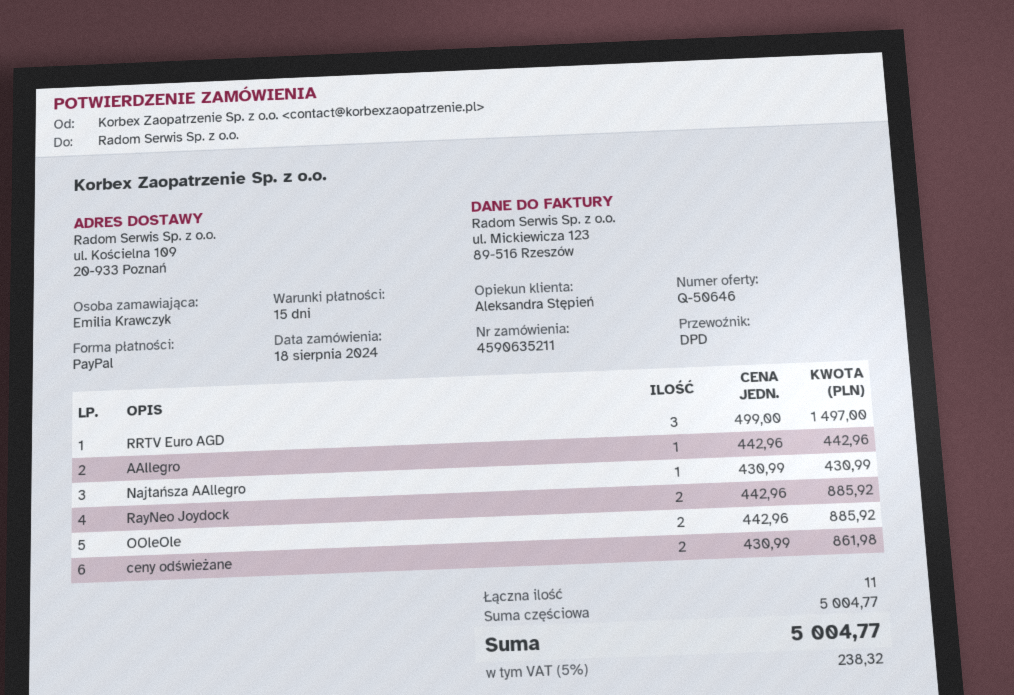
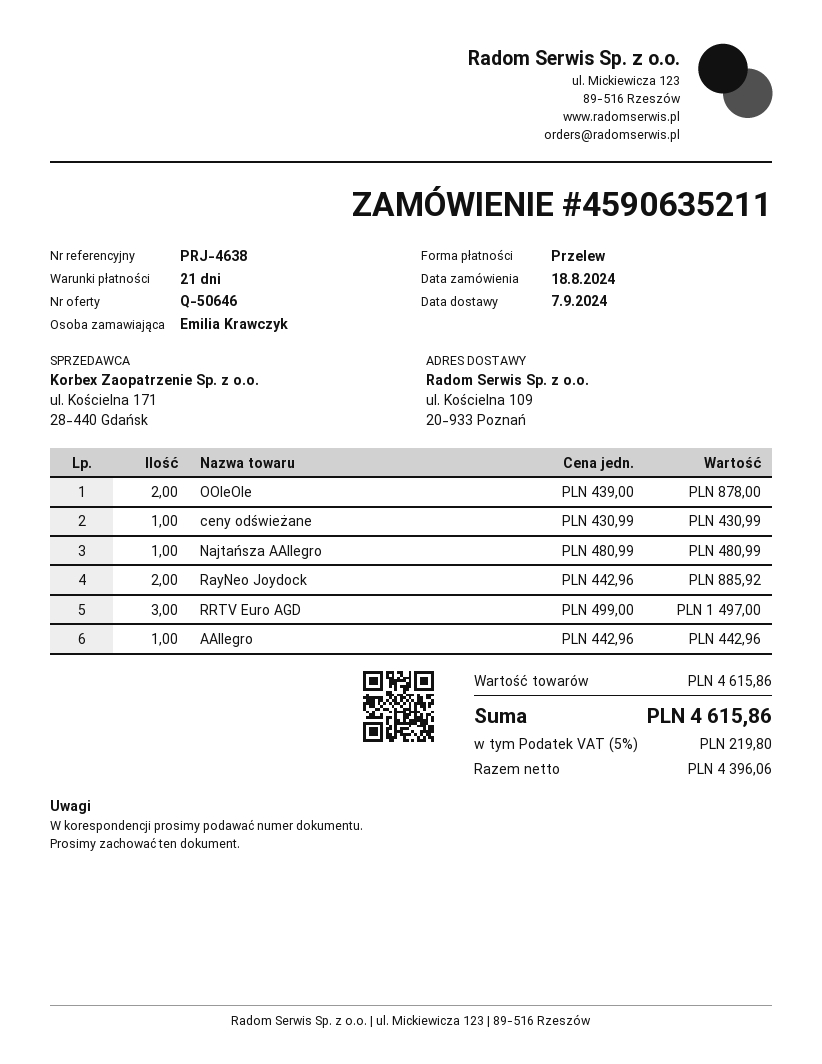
payment terms: 15 days -> 21 days
payment method: PayPal -> bank transfer
Najtańsza AAllegro: 1 x 430.99 = 430.99 -> 1 x 480.99 = 480.99
OOleOle: 2 x 442.96 = 885.92 -> 2 x 439.00 = 878.00
ceny odświeżane: 2 x 430.99 = 861.98 -> 1 x 430.99 = 430.99
subtotal: 5004.77 -> 4615.86
tax: 5% = 238.32 -> 5% = 219.80
total: 5004.77 -> 4615.86

